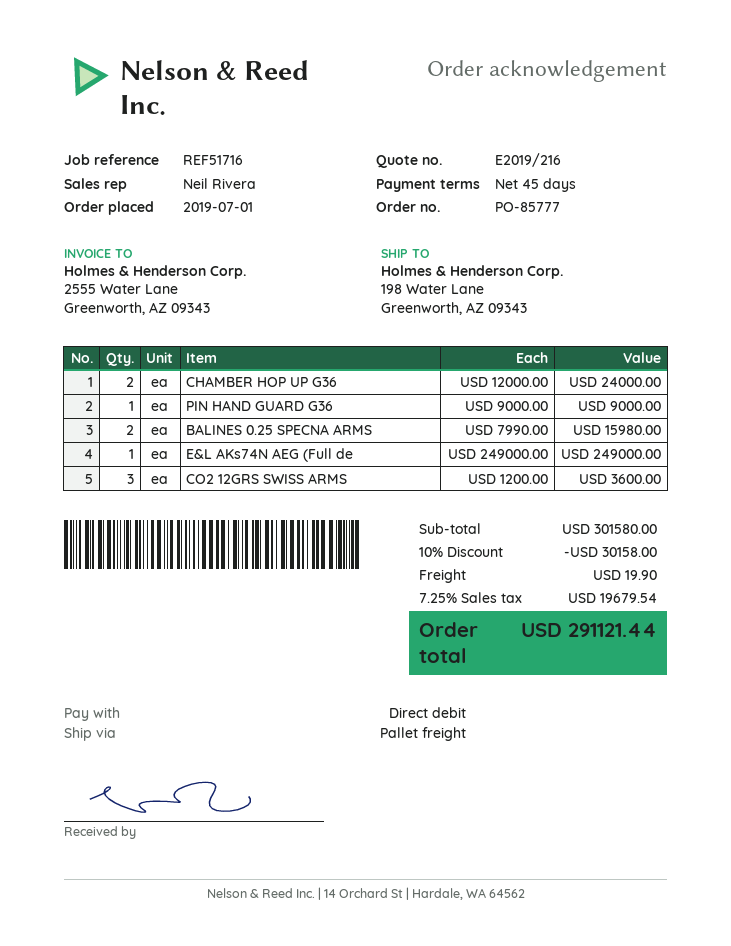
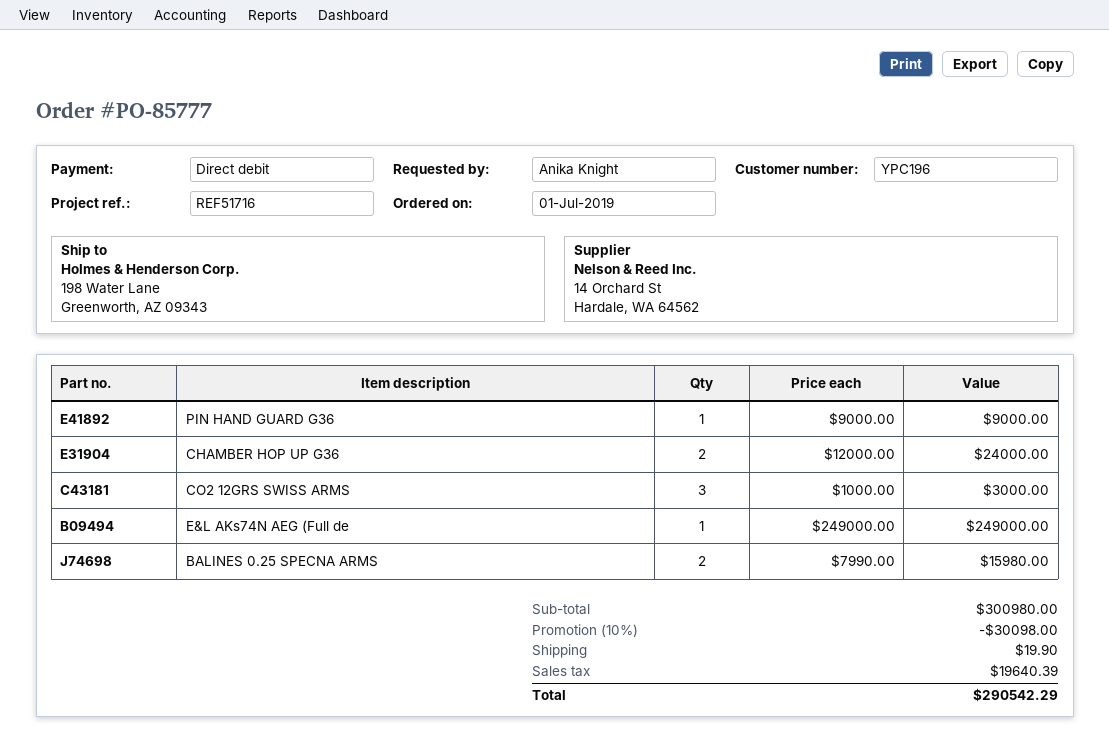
CO2 12GRS SWISS ARMS: 3 x 1200.00 = 3600.00 -> 3 x 1000.00 = 3000.00
subtotal: 301580.00 -> 300980.00
discount: 10% = 30158.00 -> 10% = 30098.00
tax: 19679.54 -> 19640.39
total: 291121.44 -> 290542.29

